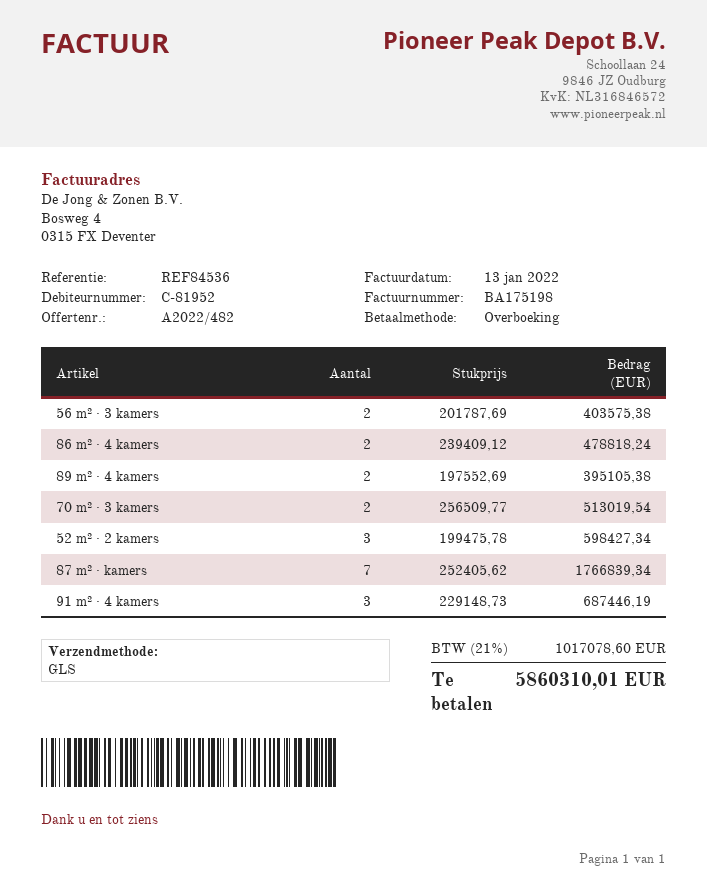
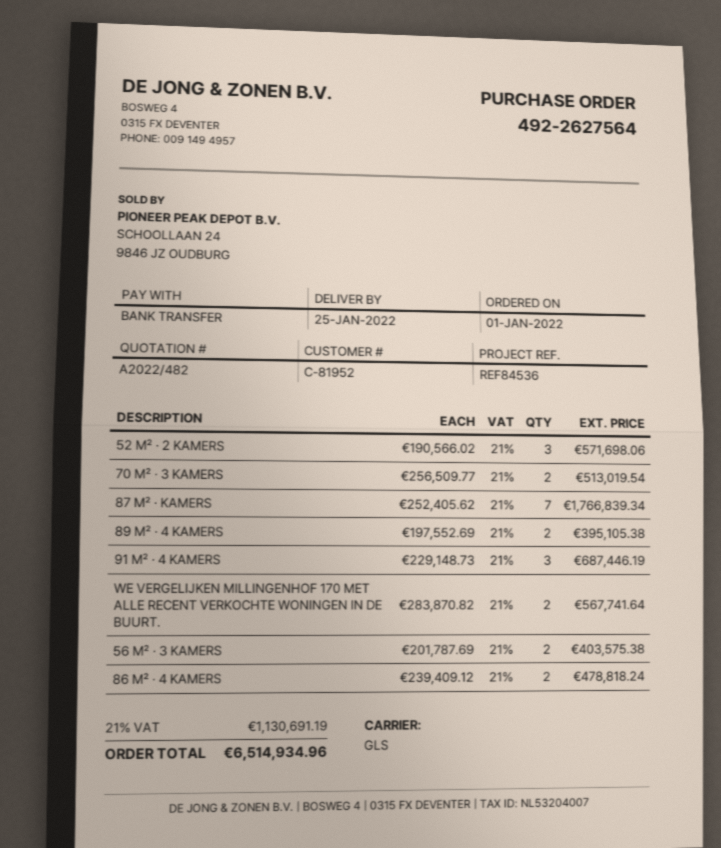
52 m² · 2 kamers: 3 x 199475.78 = 598427.34 -> 3 x 190566.02 = 571698.06
WE VERGELIJKEN MILLINGENHOF 170 MET ALLE RECENT VERKOCHTE WONINGEN IN DE BUURT.: none -> 2 x 283870.82 = 567741.64
tax: 21% = 1017078.60 -> 21% = 1130691.19
total: 5860310.01 -> 6514934.96

